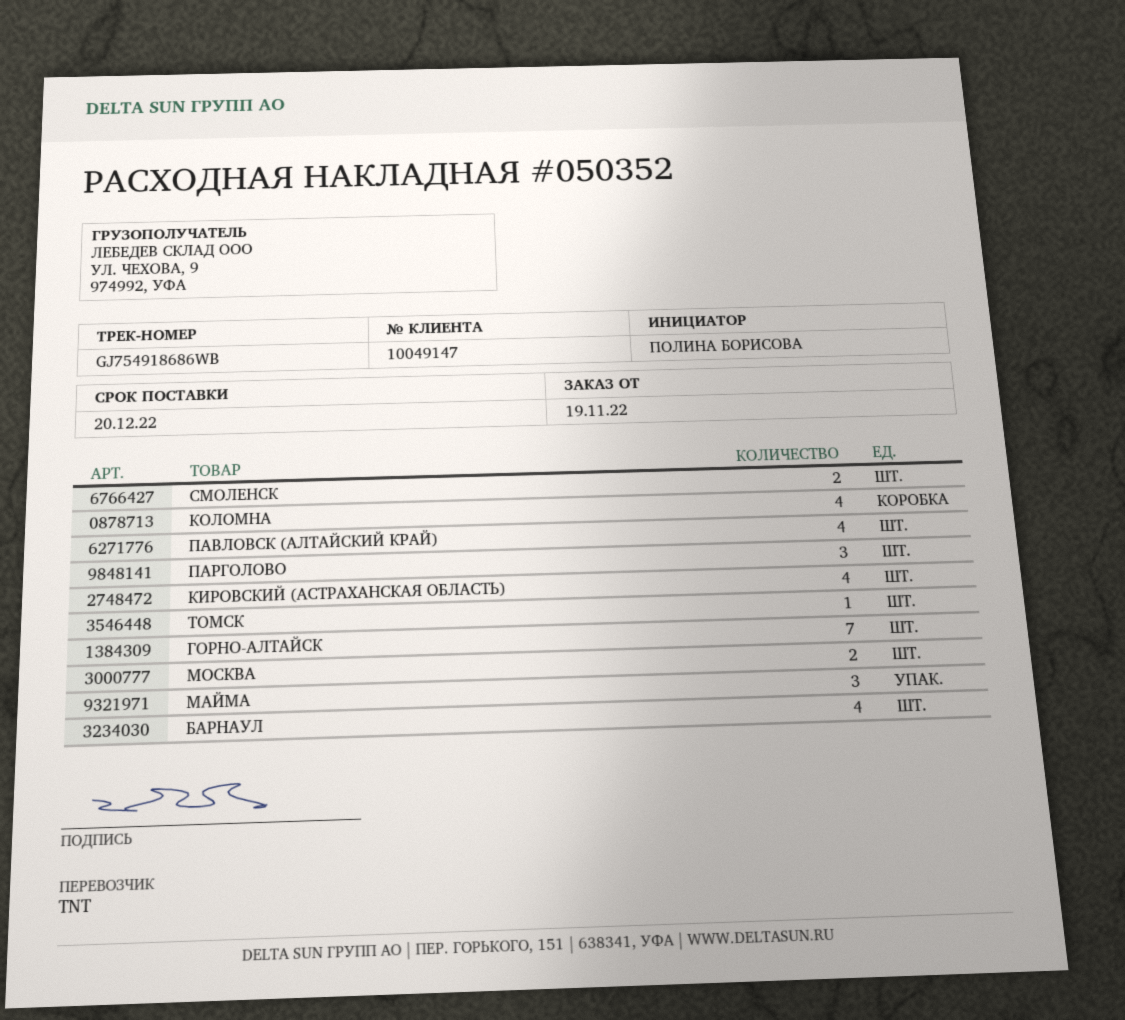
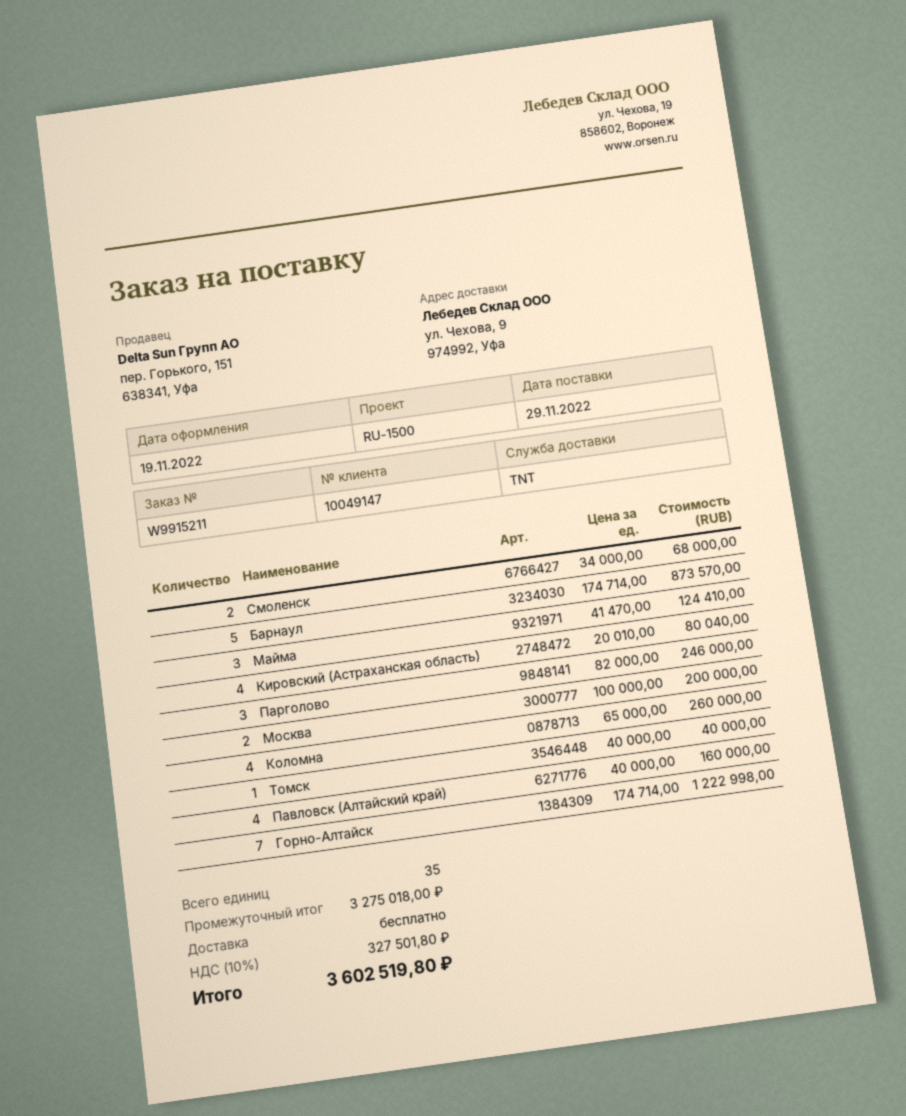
delivery date: 2022-12-20 -> 2022-11-29
БАРНАУЛ: 4 -> 5

